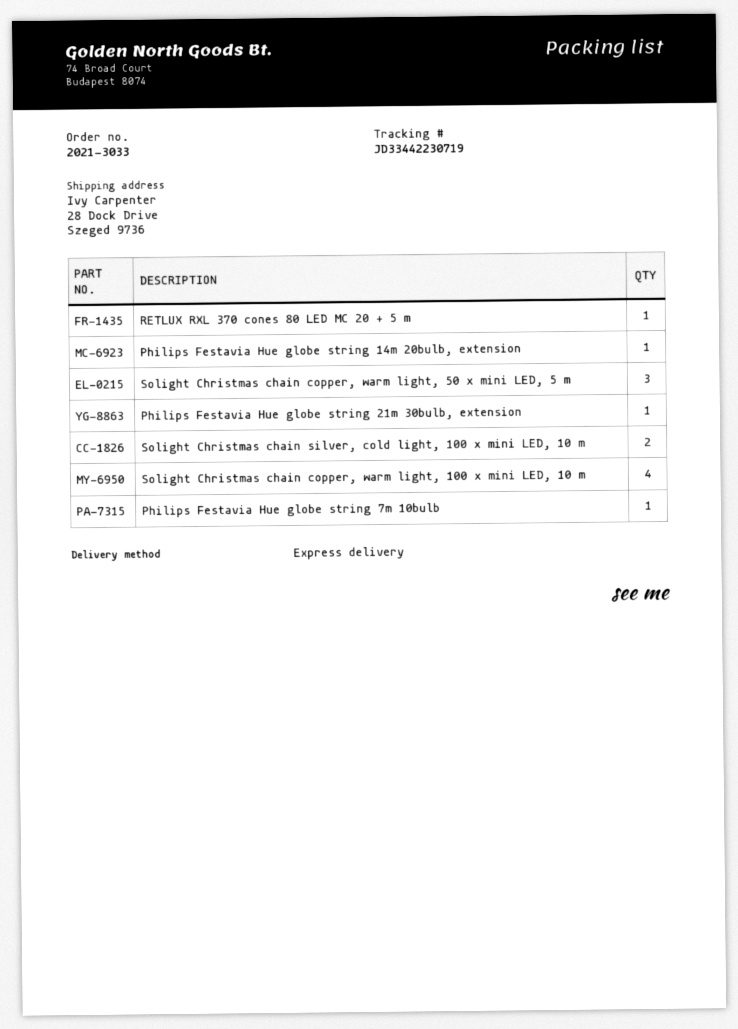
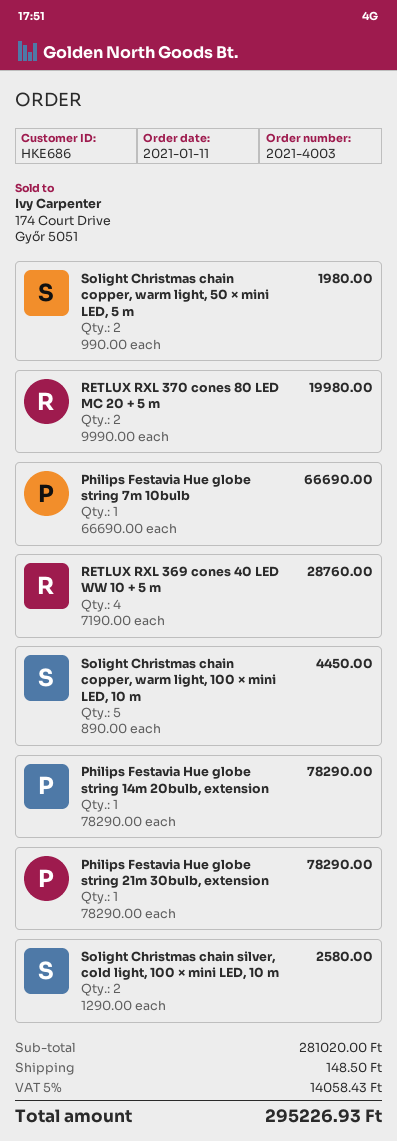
order number: 2021-3033 -> 2021-4003
RETLUX RXL 370 cones 80 LED MC 20 + 5 m: 1 -> 2
Solight Christmas chain copper, warm light, 50 × mini LED, 5 m: 3 -> 2
Solight Christmas chain copper, warm light, 100 × mini LED, 10 m: 4 -> 5
RETLUX RXL 369 cones 40 LED WW 10 + 5 m: none -> 4

